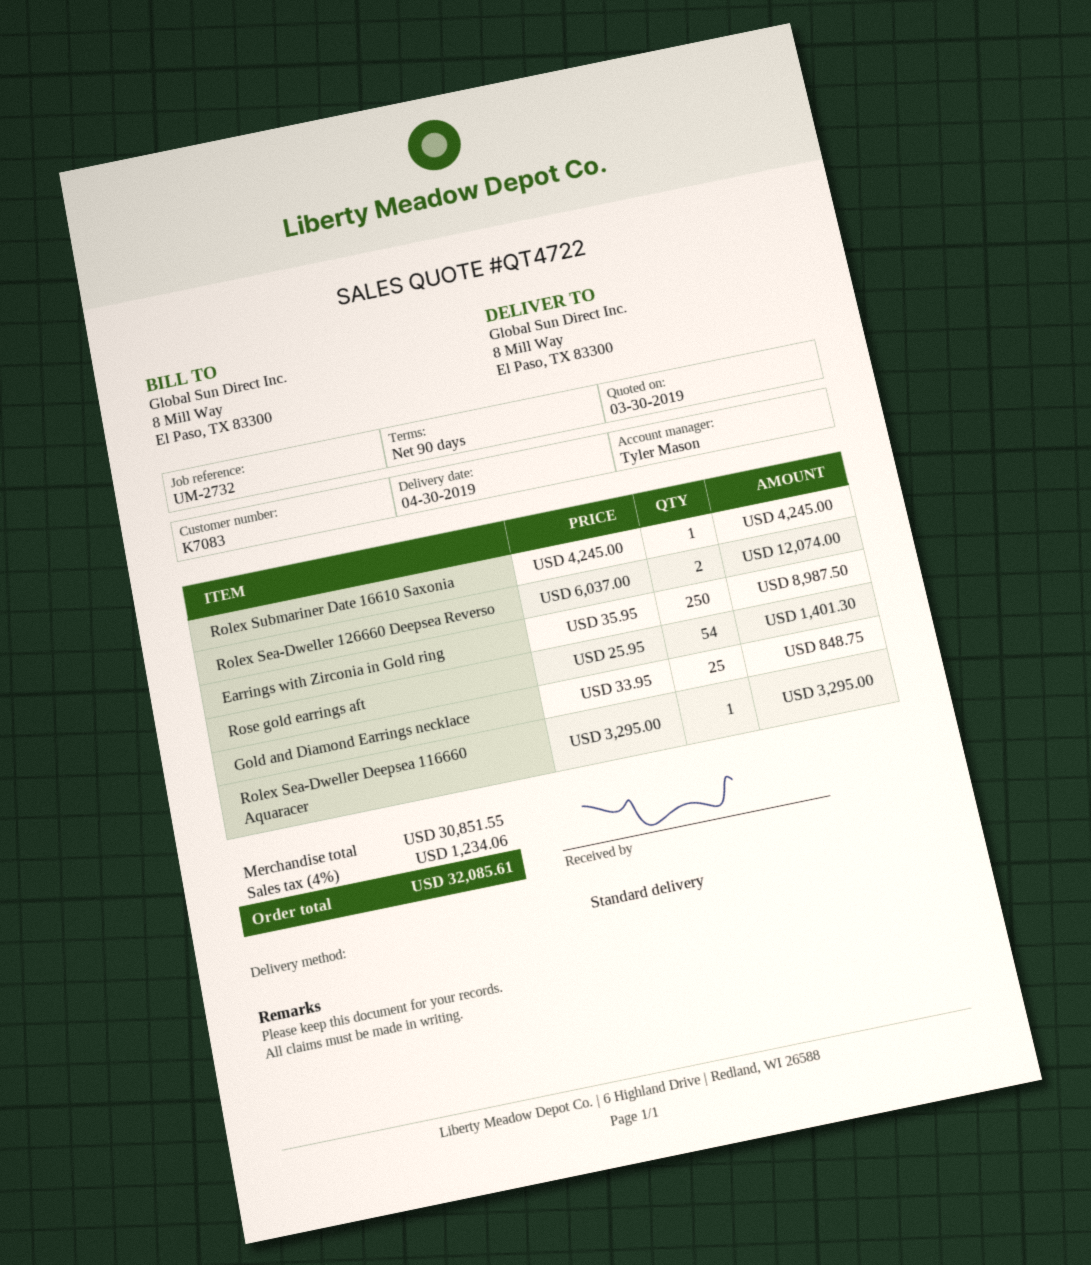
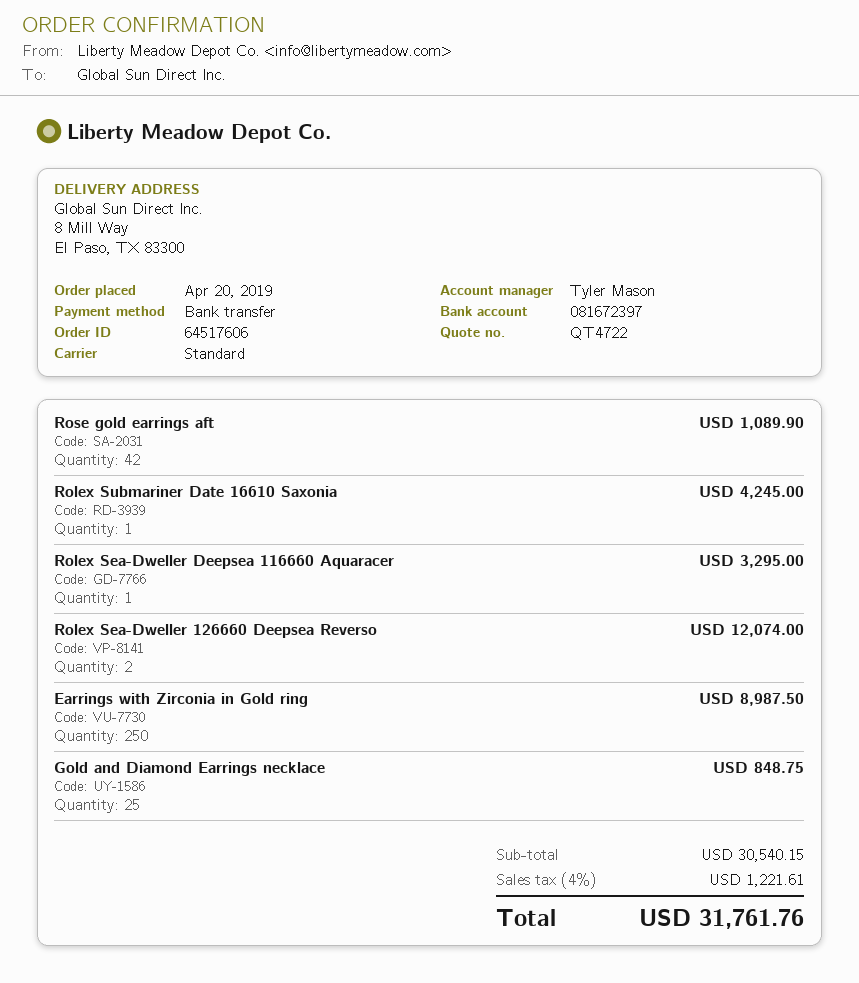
Rose gold earrings aft: 54 for 1401.30 -> 42 for 1089.90
subtotal: 30851.55 -> 30540.15
tax: 4% = 1234.06 -> 4% = 1221.61
total: 32085.61 -> 31761.76

